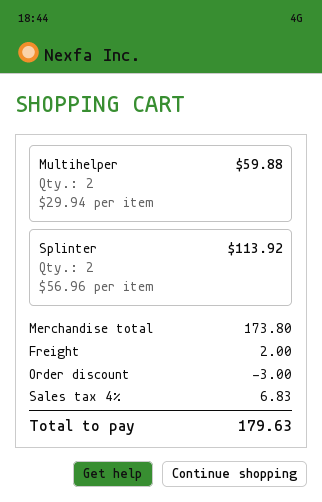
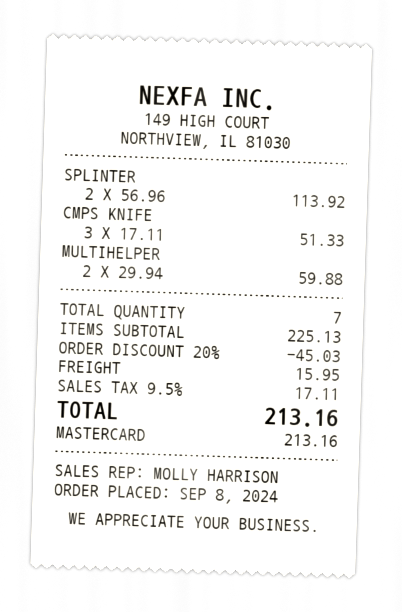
CMPS KNIFE: none -> 3 x 17.11 = 51.33
subtotal: 173.80 -> 225.13
discount: 3.00 -> 45.03
shipping: 2.00 -> 15.95
tax: 4% = 6.83 -> 9.5% = 17.11
total: 179.63 -> 213.16

